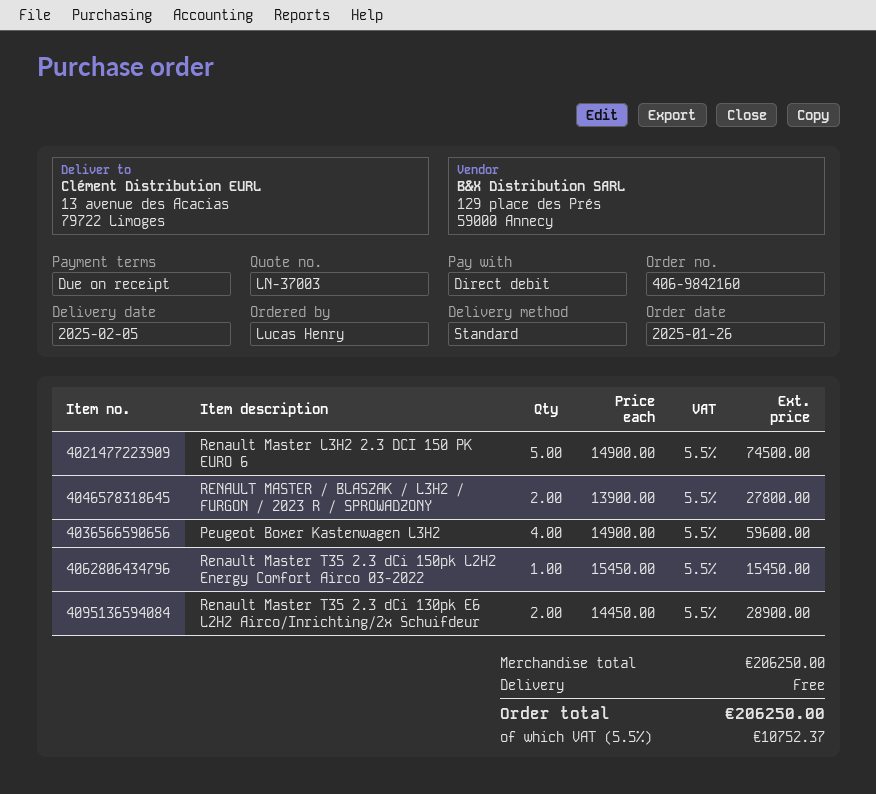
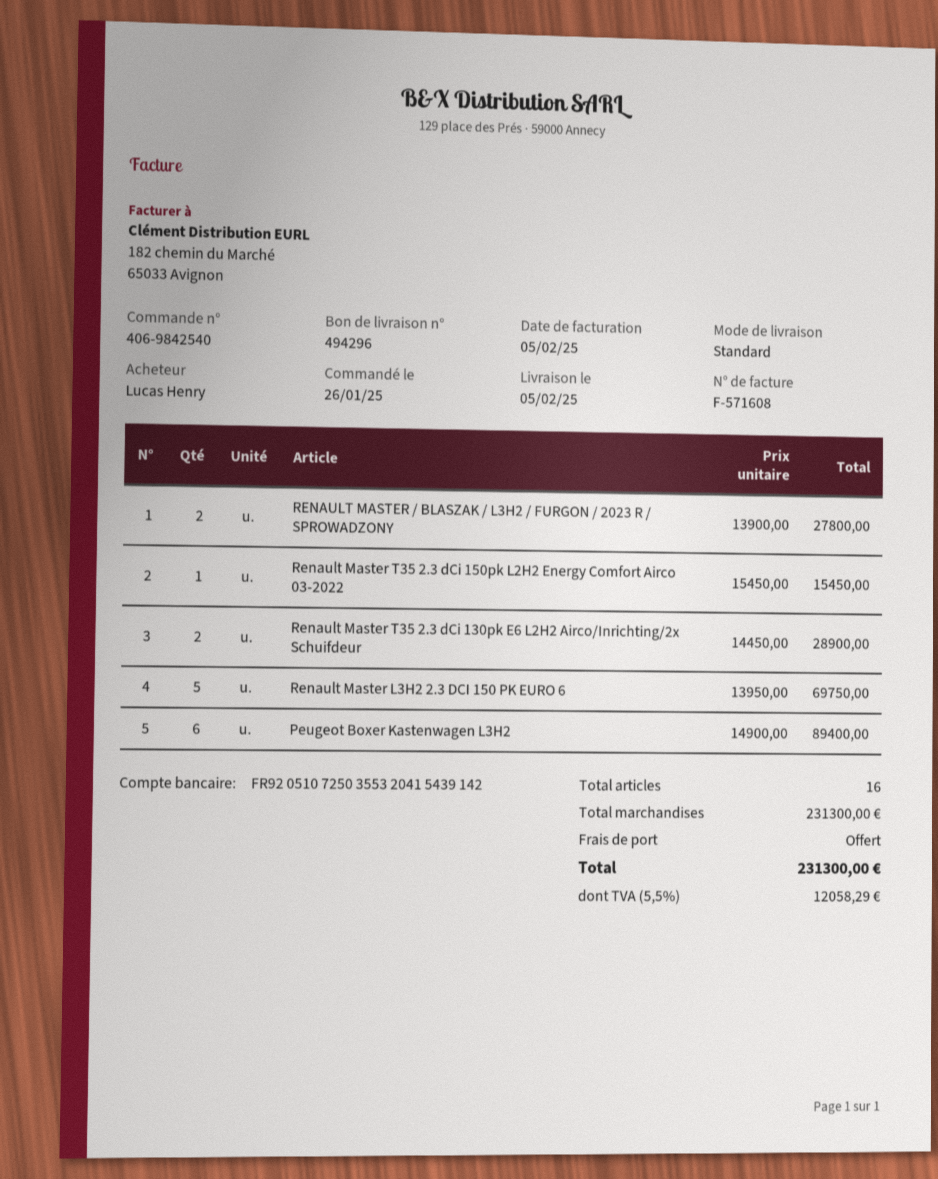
order number: 406-9842160 -> 406-9842540
Renault Master L3H2 2.3 DCI 150 PK EURO 6: 5 x 14900.00 = 74500.00 -> 5 x 13950.00 = 69750.00
Peugeot Boxer Kastenwagen L3H2: 4 x 14900.00 = 59600.00 -> 6 x 14900.00 = 89400.00
subtotal: 206250.00 -> 231300.00
tax: 5.5% = 10752.37 -> 5.5% = 12058.29
total: 206250.00 -> 231300.00

